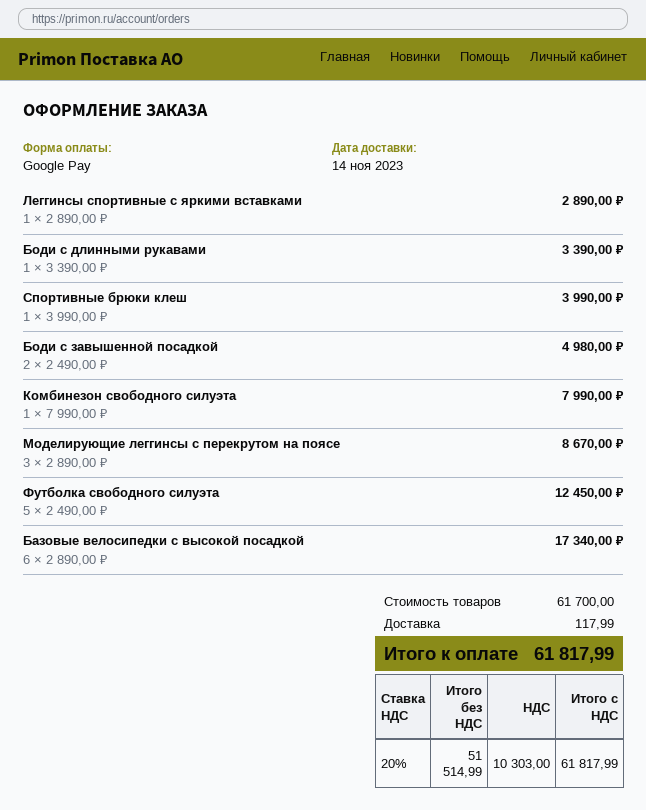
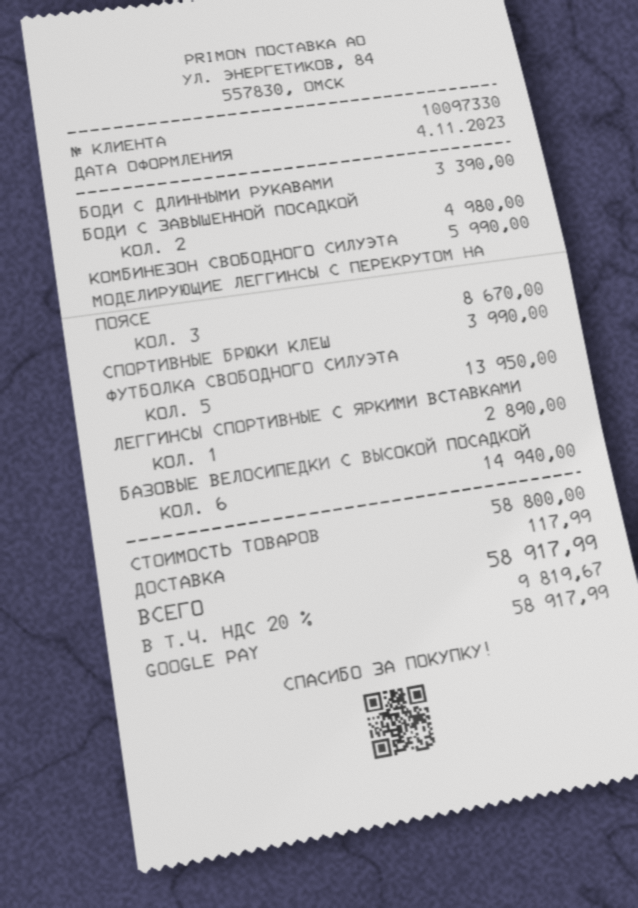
Комбинезон свободного силуэта: 1 for 7990.00 -> 1 for 5990.00
Футболка свободного силуэта: 5 for 12450.00 -> 5 for 13950.00
Базовые велосипедки с высокой посадкой: 6 for 17340.00 -> 6 for 14940.00
subtotal: 61700.00 -> 58800.00
tax: 20% = 10303.00 -> 20% = 9819.67
total: 61817.99 -> 58917.99

